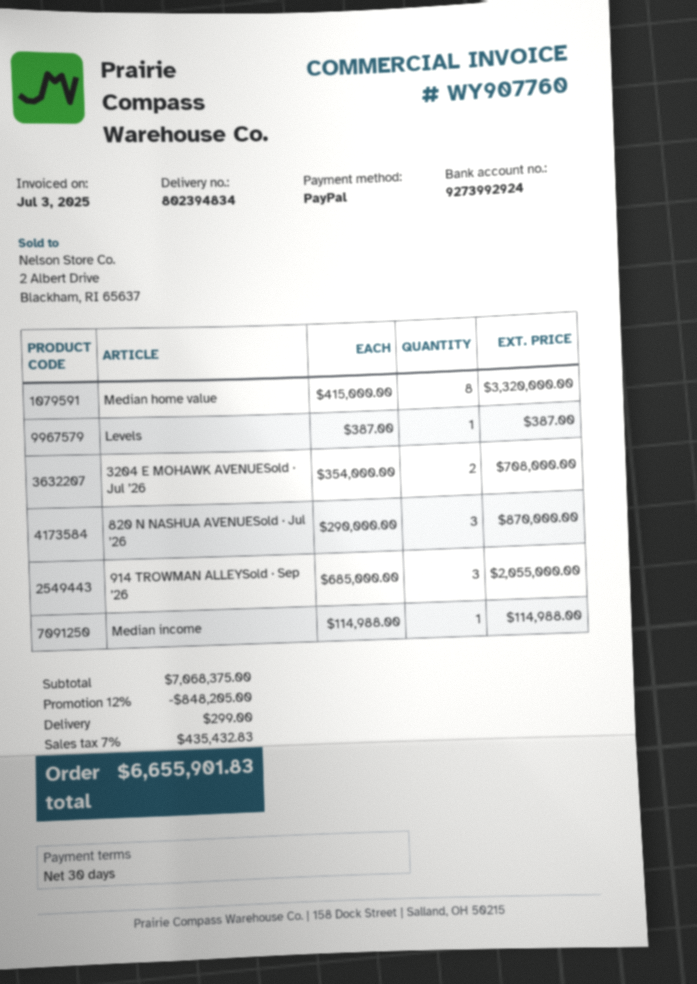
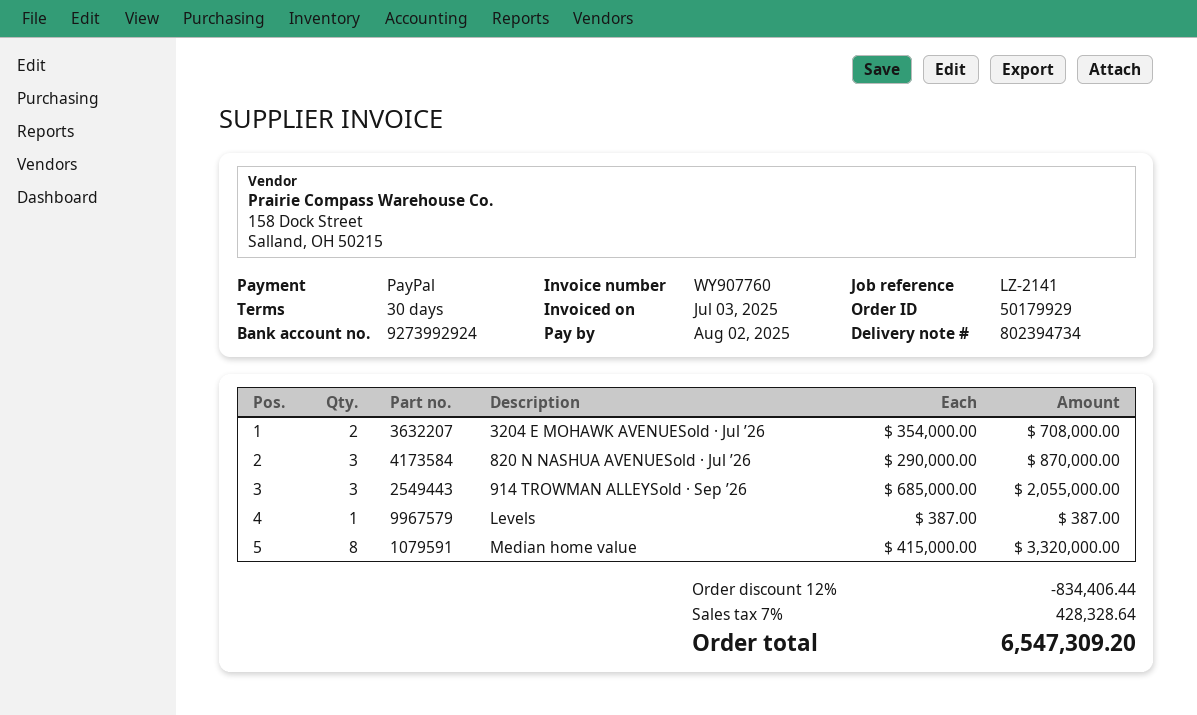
delivery note number: 802394834 -> 802394734
Median income: 1 x 114988.00 = 114988.00 -> none
discount: 12% = 848205.00 -> 12% = 834406.44
shipping: 299.00 -> none
tax: 7% = 435432.83 -> 7% = 428328.64
total: 6655901.83 -> 6547309.20

